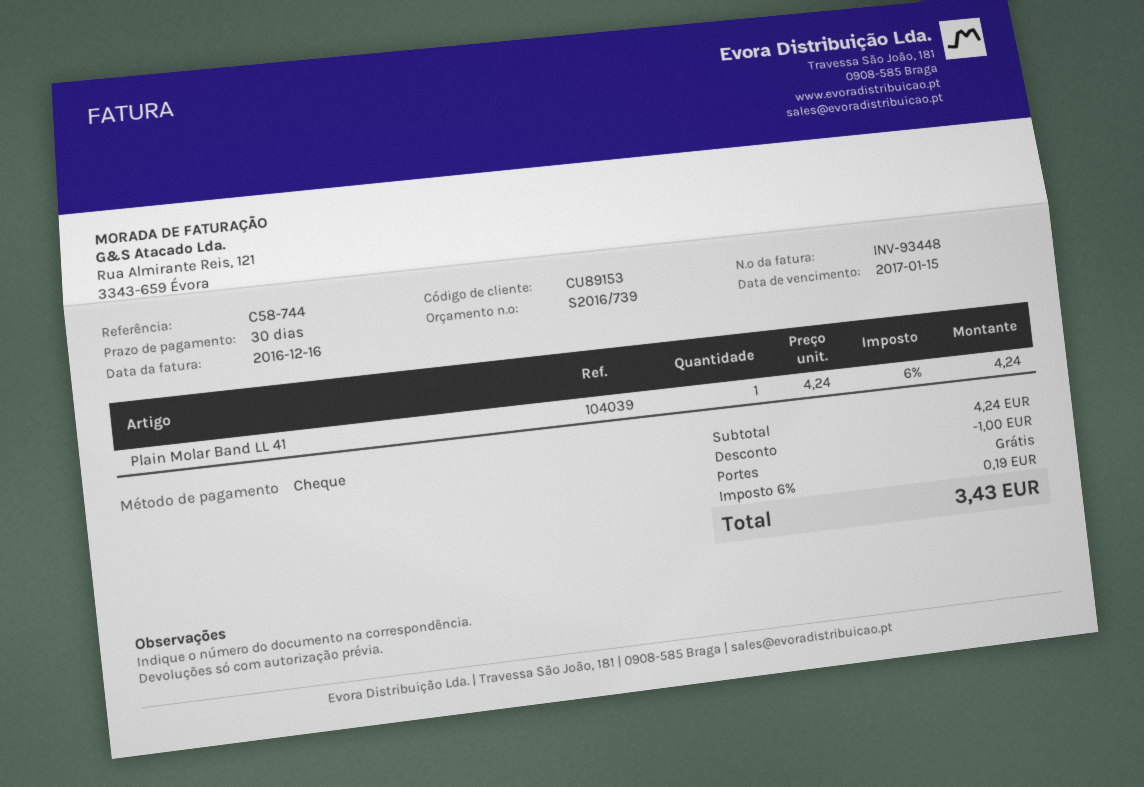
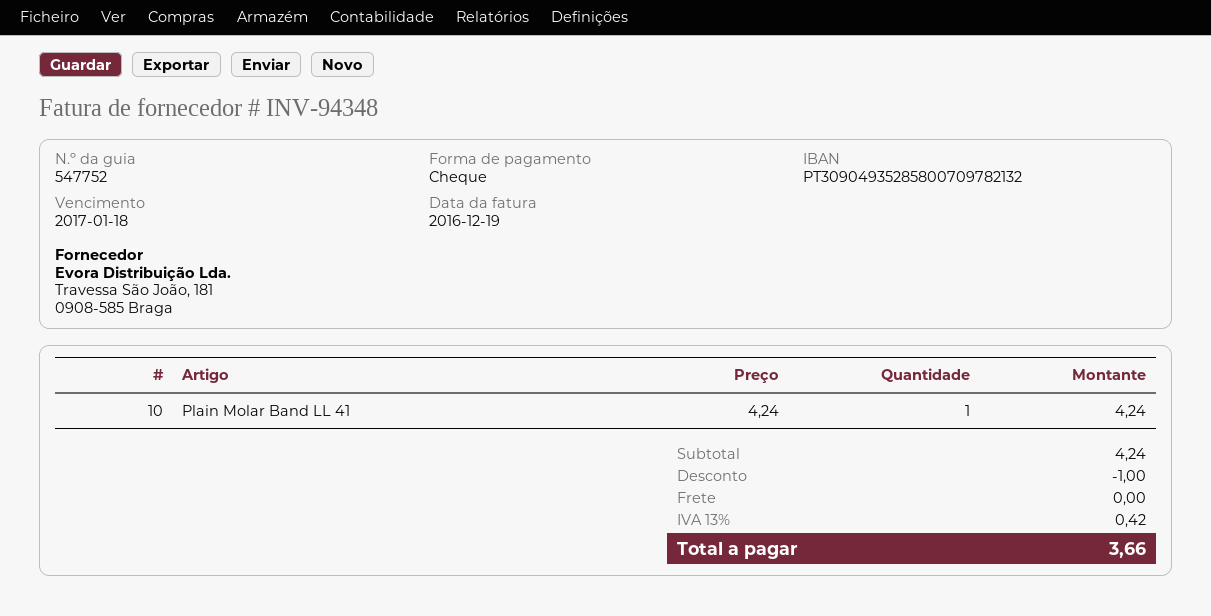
invoice number: INV-93448 -> INV-94348
invoice date: 2016-12-16 -> 2016-12-19
due date: 2017-01-15 -> 2017-01-18
tax: 6% = 0.19 -> 13% = 0.42
total: 3.43 -> 3.66

